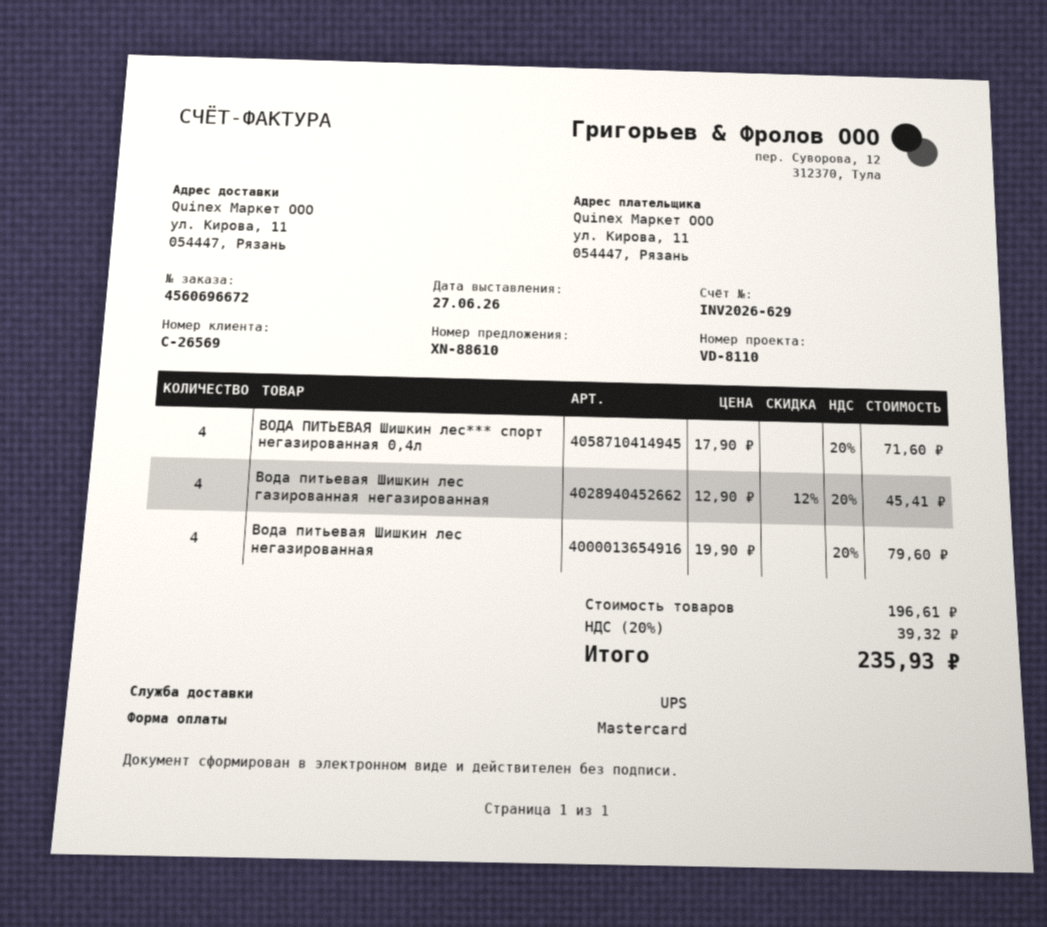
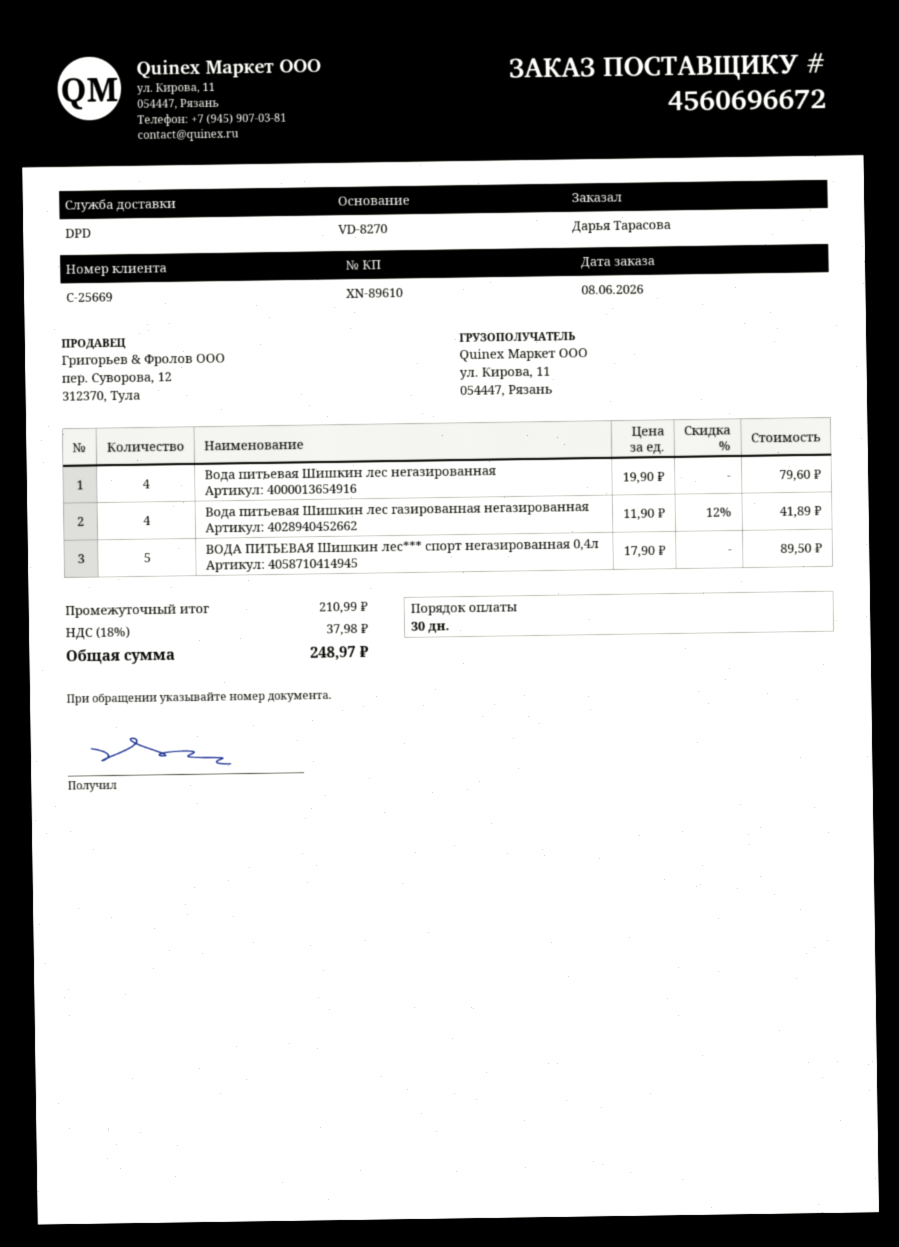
quote number: XN-88610 -> XN-89610
customer number: C-26569 -> C-25669
reference: VD-8110 -> VD-8270
shipping method: UPS -> DPD
ВОДА ПИТЬЕВАЯ Шишкин лес*** спорт негазированная 0,4л: 4 x 17.90 = 71.60 -> 5 x 17.90 = 89.50
Вода питьевая Шишкин лес газированная негазированная: 4 x 12.90 - 12% = 45.41 -> 4 x 11.90 - 12% = 41.89
subtotal: 196.61 -> 210.99
tax: 20% = 39.32 -> 18% = 37.98
total: 235.93 -> 248.97

